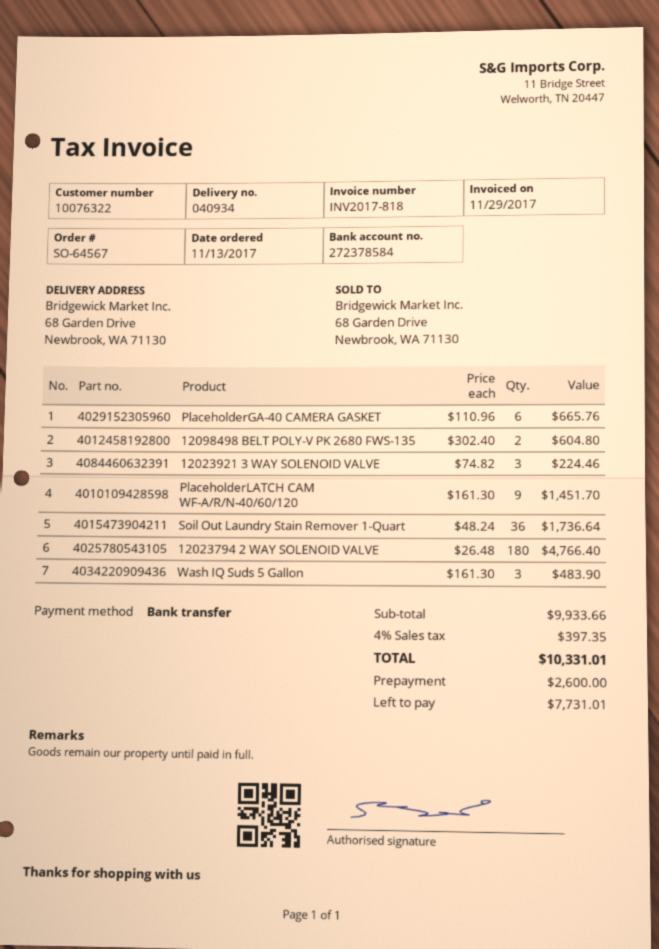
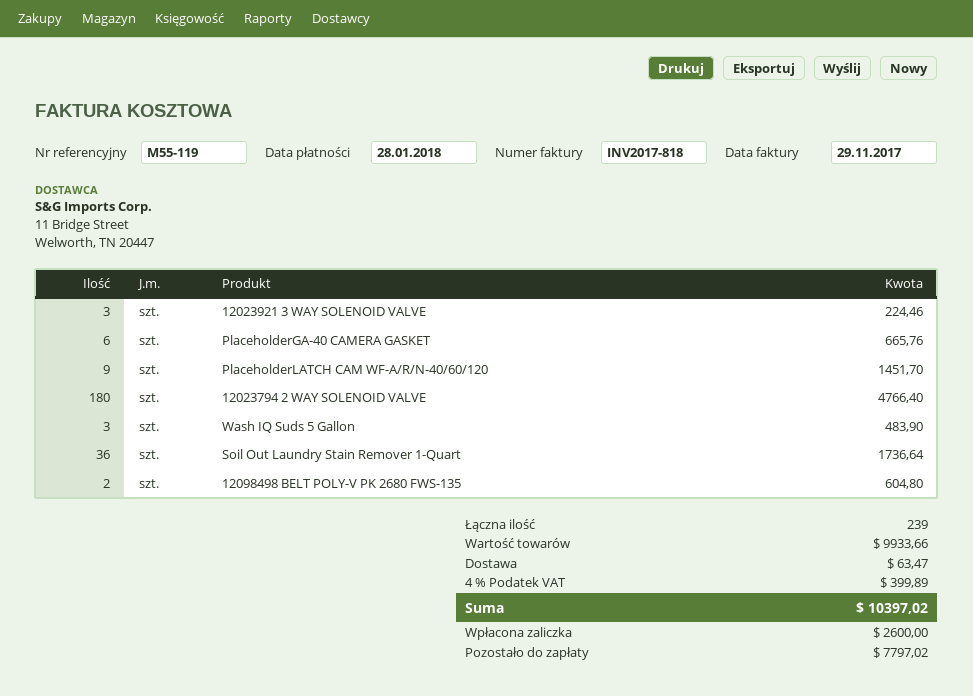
shipping: none -> 63.47
tax: 4% = 397.35 -> 4% = 399.89
total: 10331.01 -> 10397.02
balance: 7731.01 -> 7797.02

